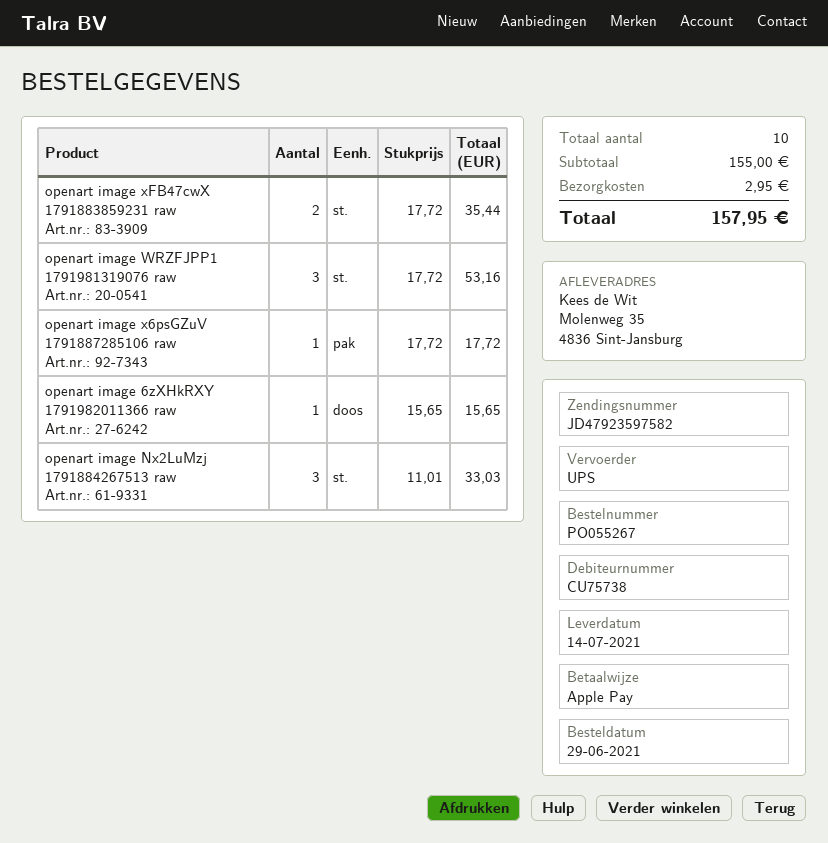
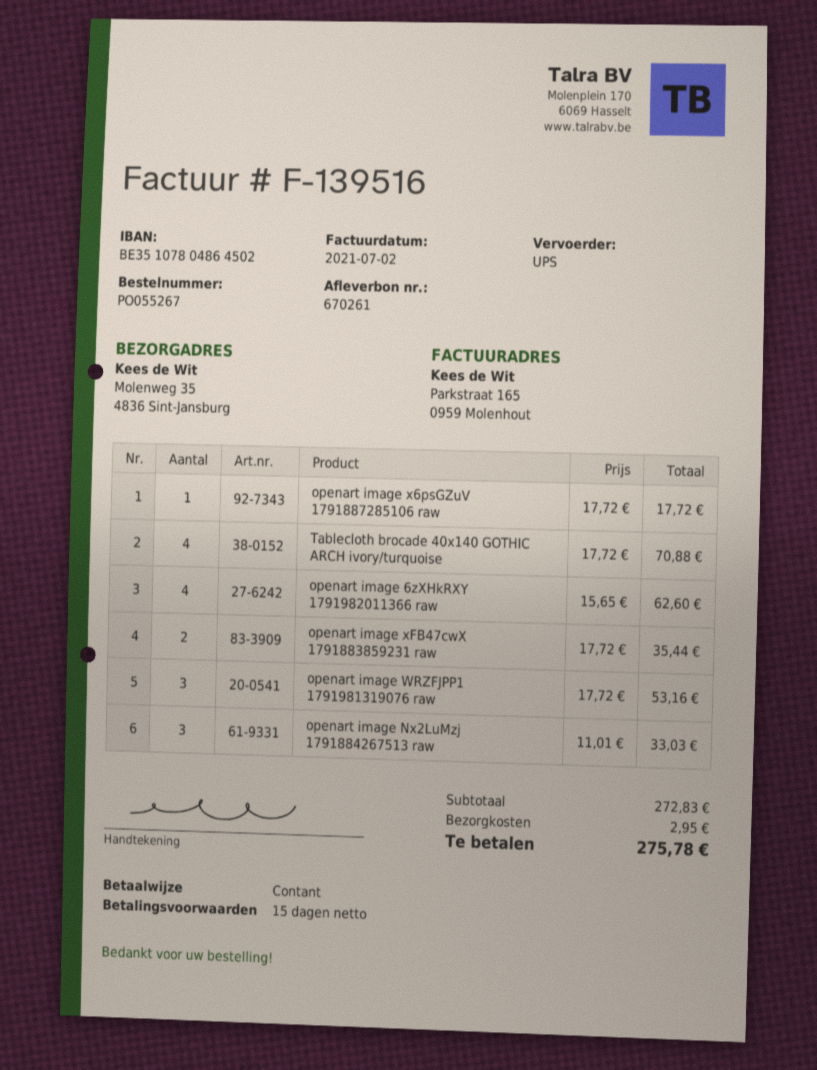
payment method: Apple Pay -> cash
openart image 6zXHkRXY 1791982011366 raw: 1 x 15.65 = 15.65 -> 4 x 15.65 = 62.60
Tablecloth brocade 40x140 GOTHIC ARCH ivory/turquoise: none -> 4 x 17.72 = 70.88
subtotal: 155.00 -> 272.83
total: 157.95 -> 275.78

